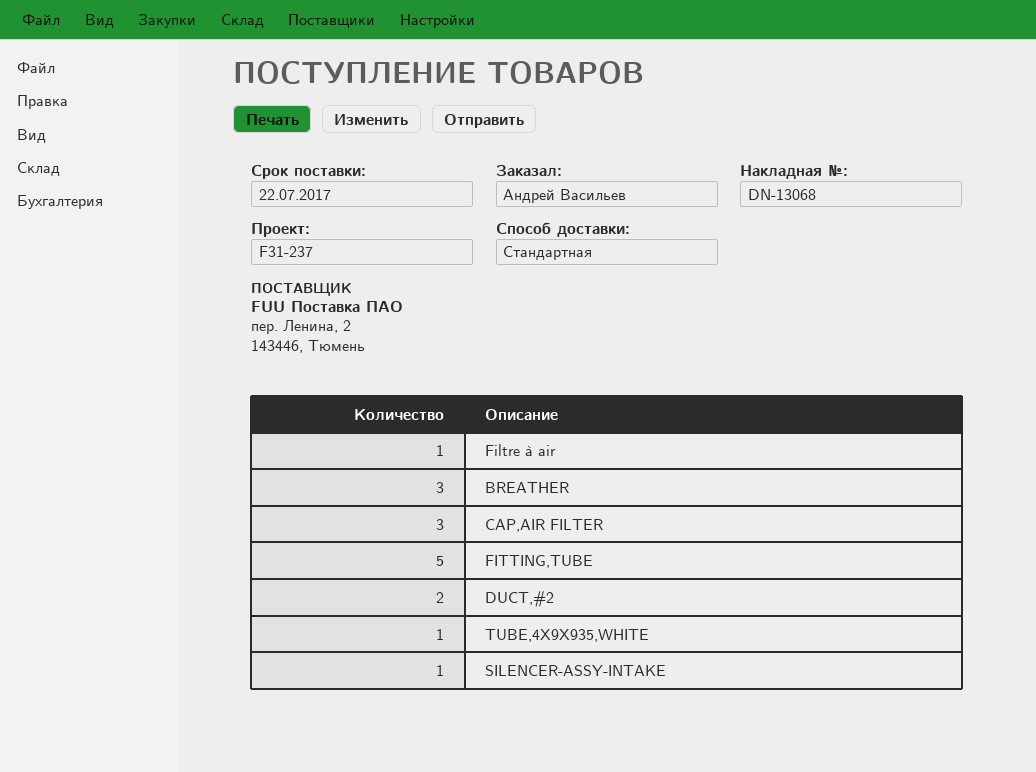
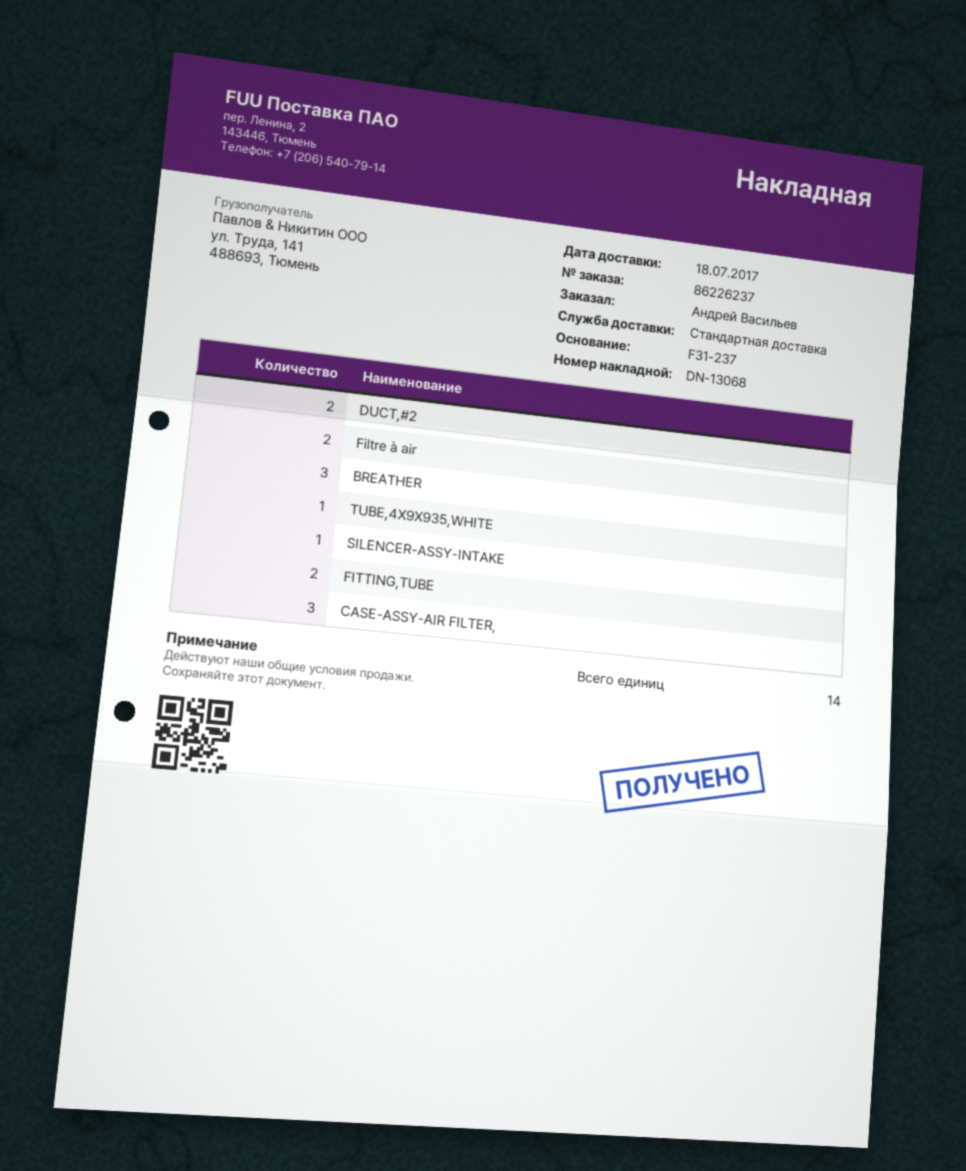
delivery date: 2017-07-22 -> 2017-07-18
Filtre à air: 1 -> 2
CAP,AIR FILTER: 3 -> none
FITTING,TUBE: 5 -> 2
CASE-ASSY-AIR FILTER,: none -> 3

